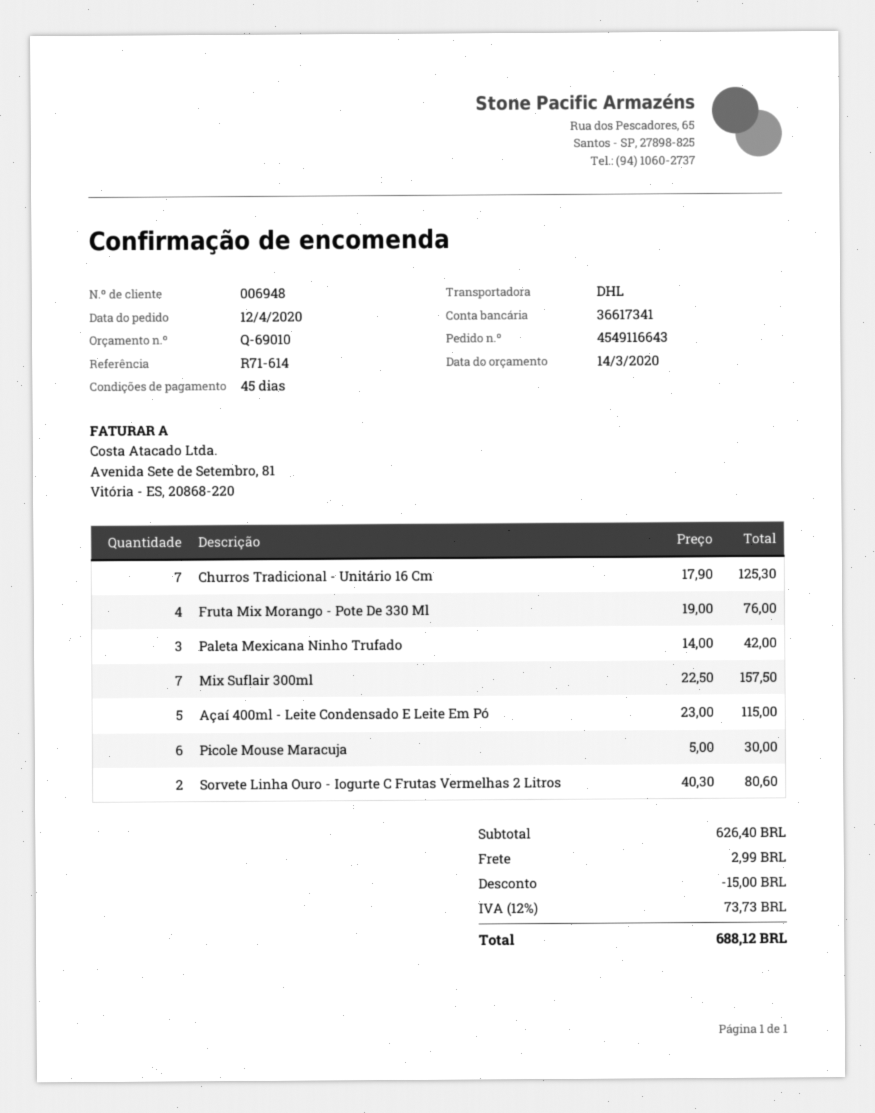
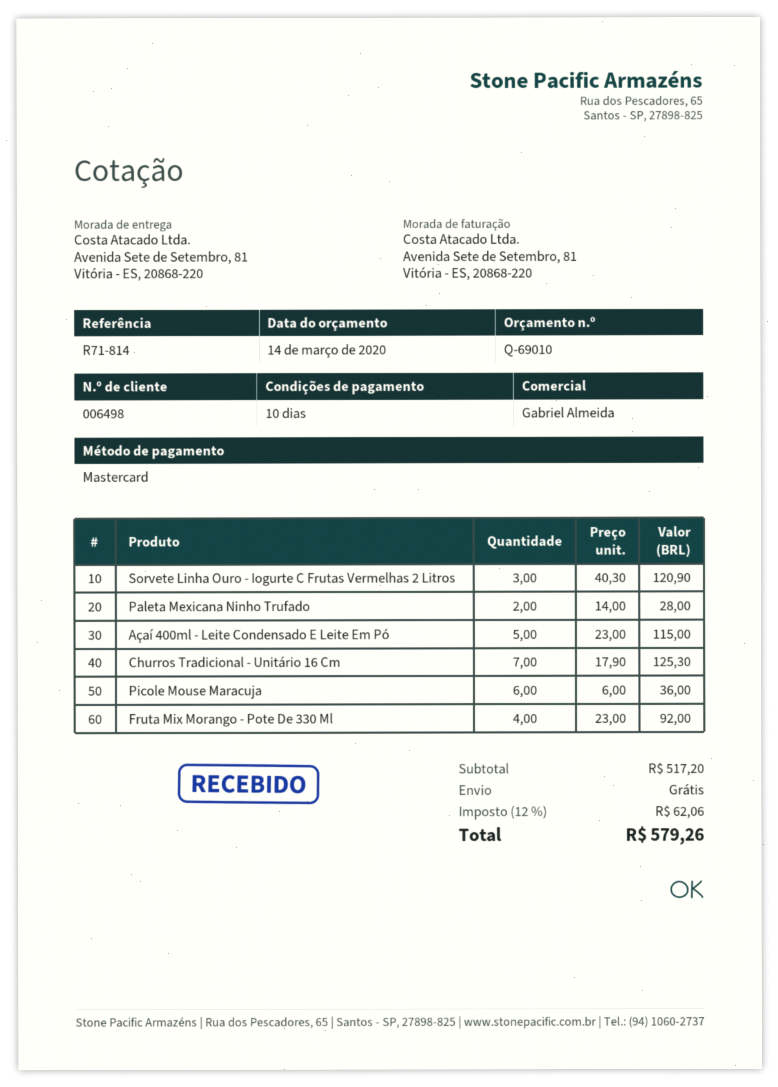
payment terms: 45 days -> 10 days
customer number: 006948 -> 006498
reference: R71-614 -> R71-814
Fruta Mix Morango - Pote De 330 Ml: 4 x 19.00 = 76.00 -> 4 x 23.00 = 92.00
Paleta Mexicana Ninho Trufado: 3 x 14.00 = 42.00 -> 2 x 14.00 = 28.00
Mix Suflair 300ml: 7 x 22.50 = 157.50 -> none
Picole Mouse Maracuja: 6 x 5.00 = 30.00 -> 6 x 6.00 = 36.00
Sorvete Linha Ouro - Iogurte C Frutas Vermelhas 2 Litros: 2 x 40.30 = 80.60 -> 3 x 40.30 = 120.90
subtotal: 626.40 -> 517.20
discount: 15.00 -> none
shipping: 2.99 -> 0.00
tax: 12% = 73.73 -> 12% = 62.06
total: 688.12 -> 579.26

